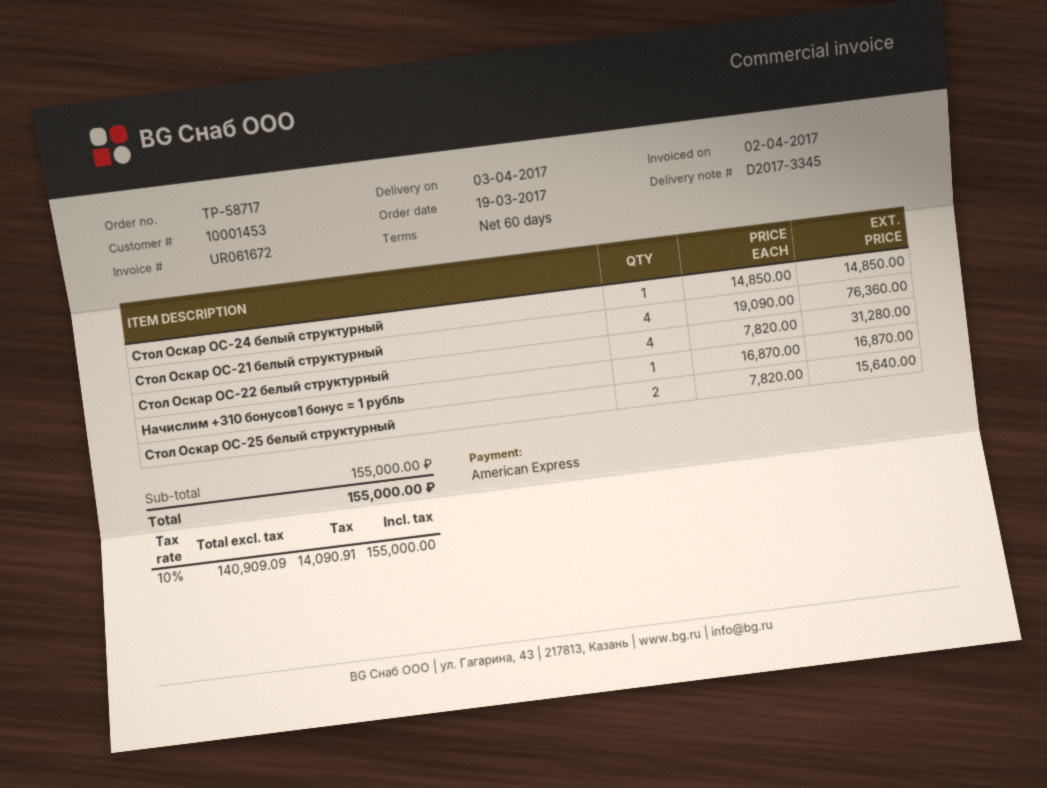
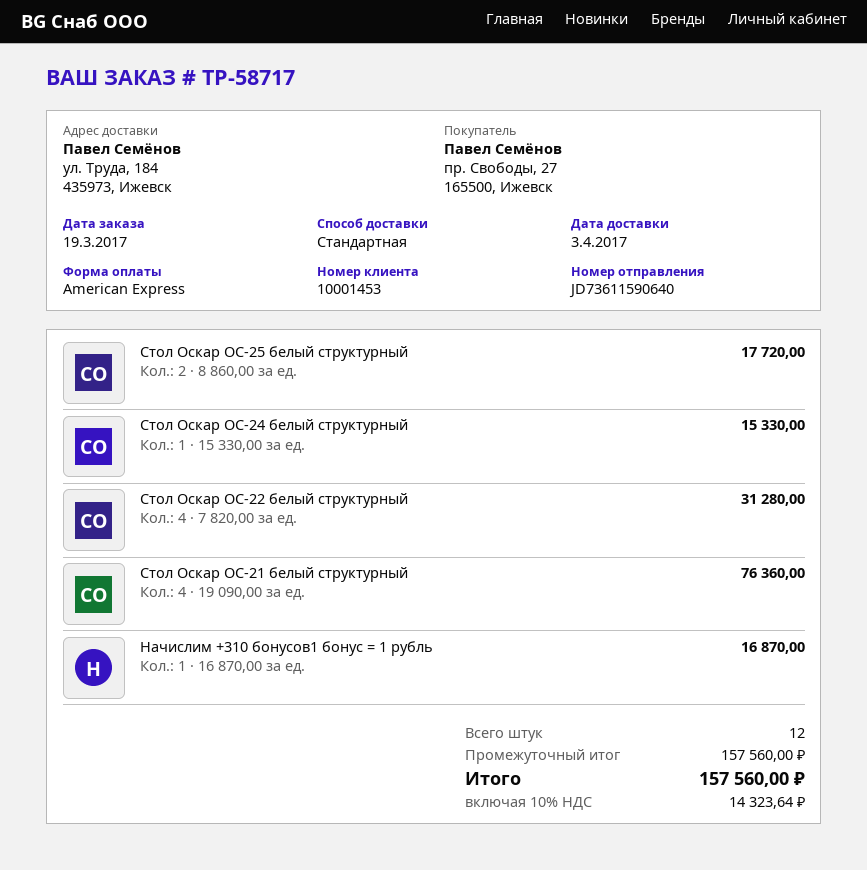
Стол Оскар ОС-24 белый структурный: 1 x 14850.00 = 14850.00 -> 1 x 15330.00 = 15330.00
Стол Оскар ОС-25 белый структурный: 2 x 7820.00 = 15640.00 -> 2 x 8860.00 = 17720.00
subtotal: 155000.00 -> 157560.00
tax: 10% = 14090.91 -> 10% = 14323.64
total: 155000.00 -> 157560.00

